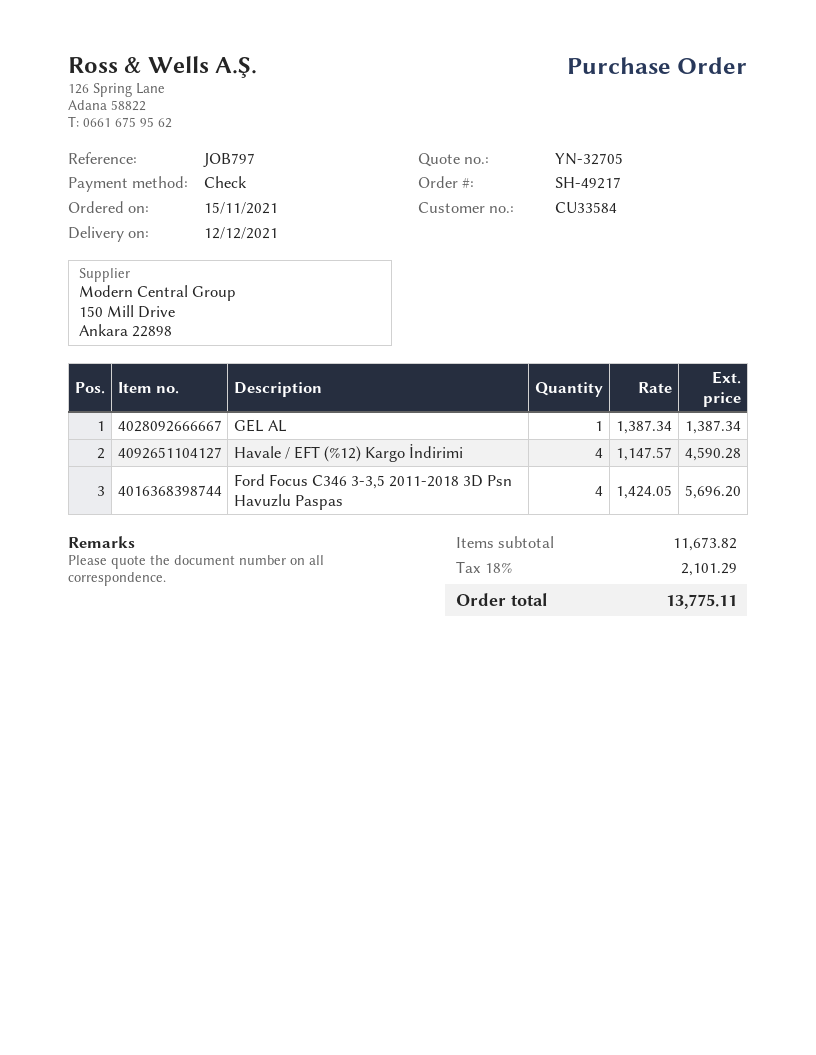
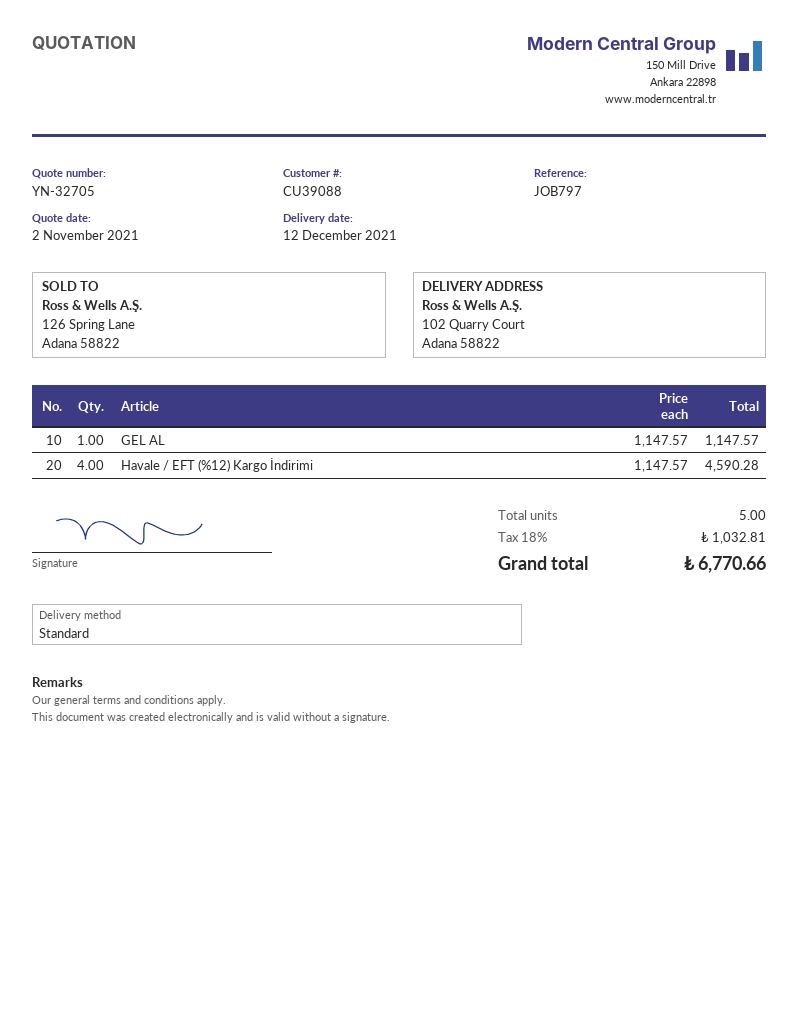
customer number: CU33584 -> CU39088
GEL AL: 1 x 1387.34 = 1387.34 -> 1 x 1147.57 = 1147.57
Ford Focus C346 3-3,5 2011-2018 3D Psn Havuzlu Paspas: 4 x 1424.05 = 5696.20 -> none
tax: 18% = 2101.29 -> 18% = 1032.81
total: 13775.11 -> 6770.66

